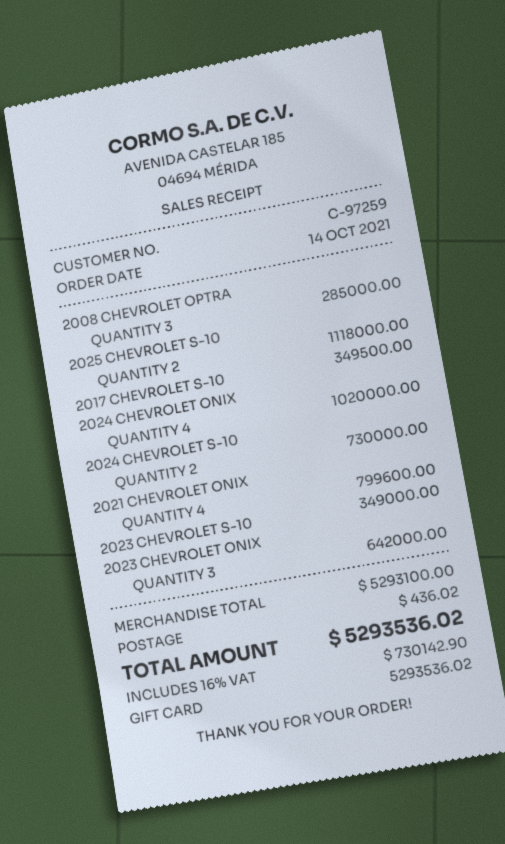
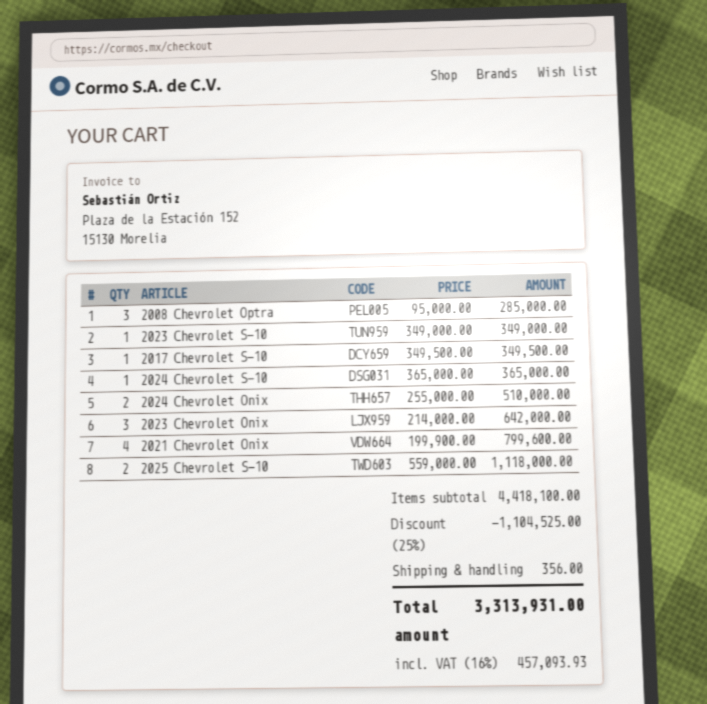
2024 CHEVROLET ONIX: 4 for 1020000.00 -> 2 for 510000.00
2024 CHEVROLET S-10: 2 for 730000.00 -> 1 for 365000.00
subtotal: 5293100.00 -> 4418100.00
discount: none -> 25% = 1104525.00
shipping: 436.02 -> 356.00
tax: 16% = 730142.90 -> 16% = 457093.93
total: 5293536.02 -> 3313931.00

